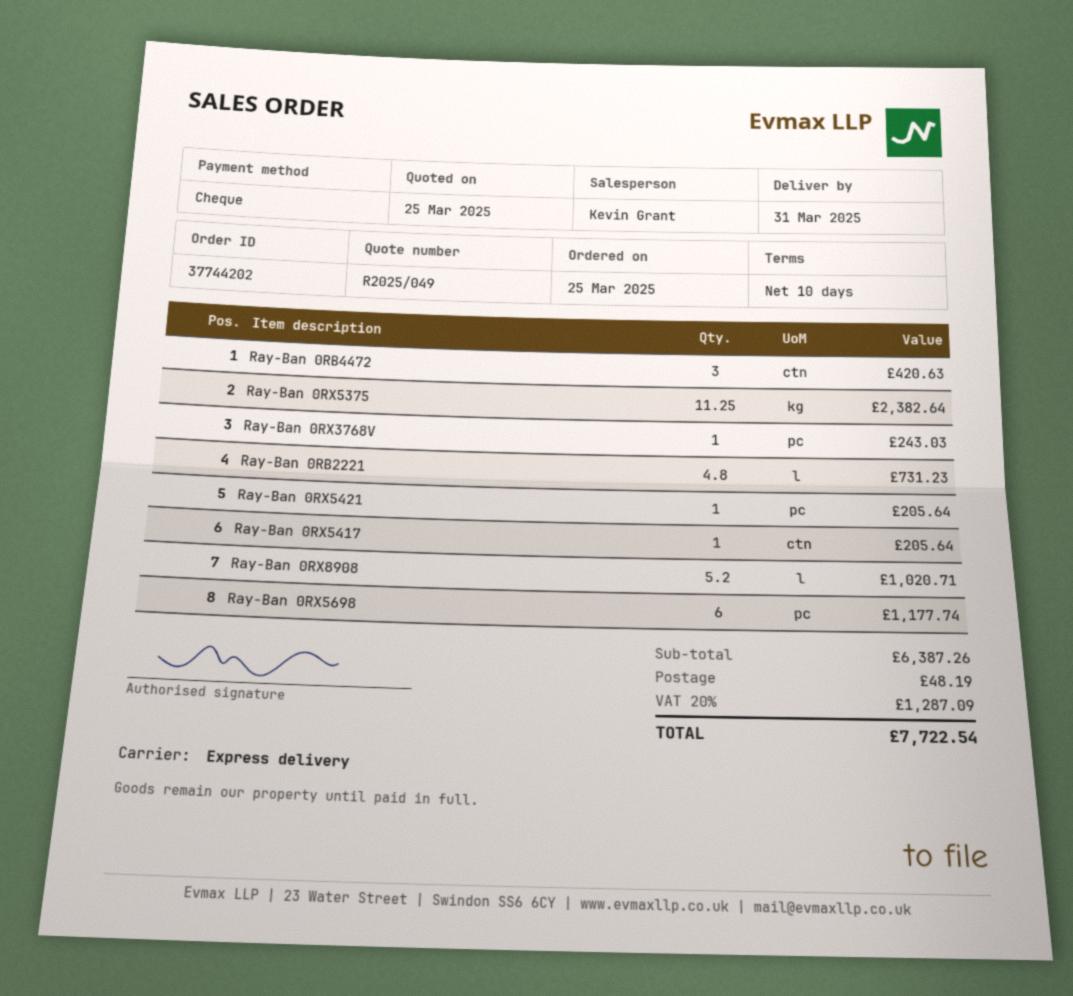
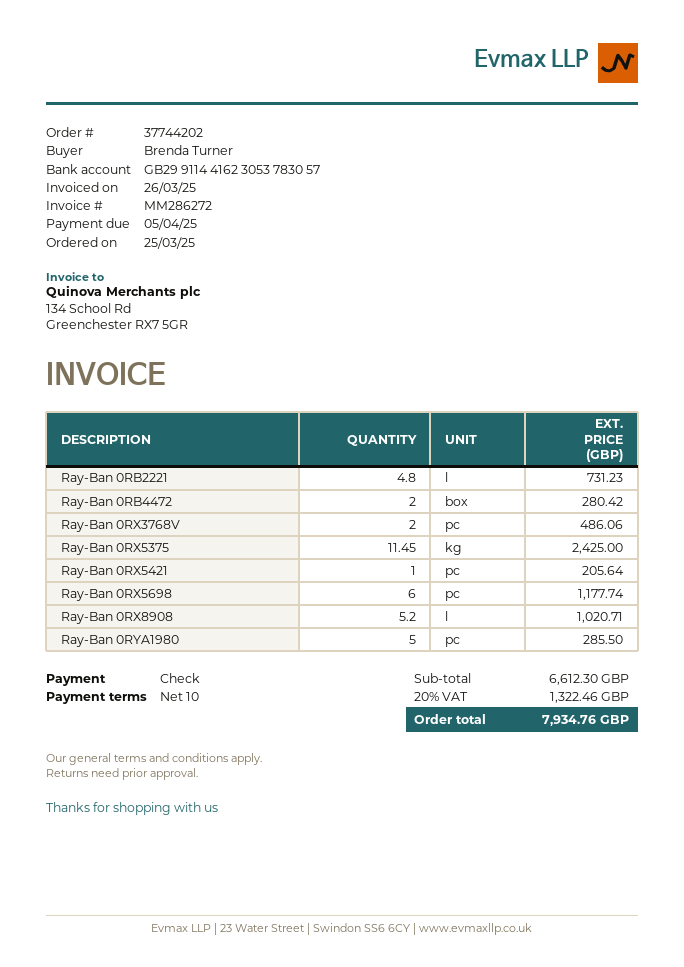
Ray-Ban 0RB4472: 3 for 420.63 -> 2 for 280.42
Ray-Ban 0RX5375: 11.25 for 2382.64 -> 11.45 for 2425.00
Ray-Ban 0RX3768V: 1 for 243.03 -> 2 for 486.06
Ray-Ban 0RX5417: 1 for 205.64 -> none
Ray-Ban 0RYA1980: none -> 5 for 285.50
subtotal: 6387.26 -> 6612.30
shipping: 48.19 -> none
tax: 20% = 1287.09 -> 20% = 1322.46
total: 7722.54 -> 7934.76

